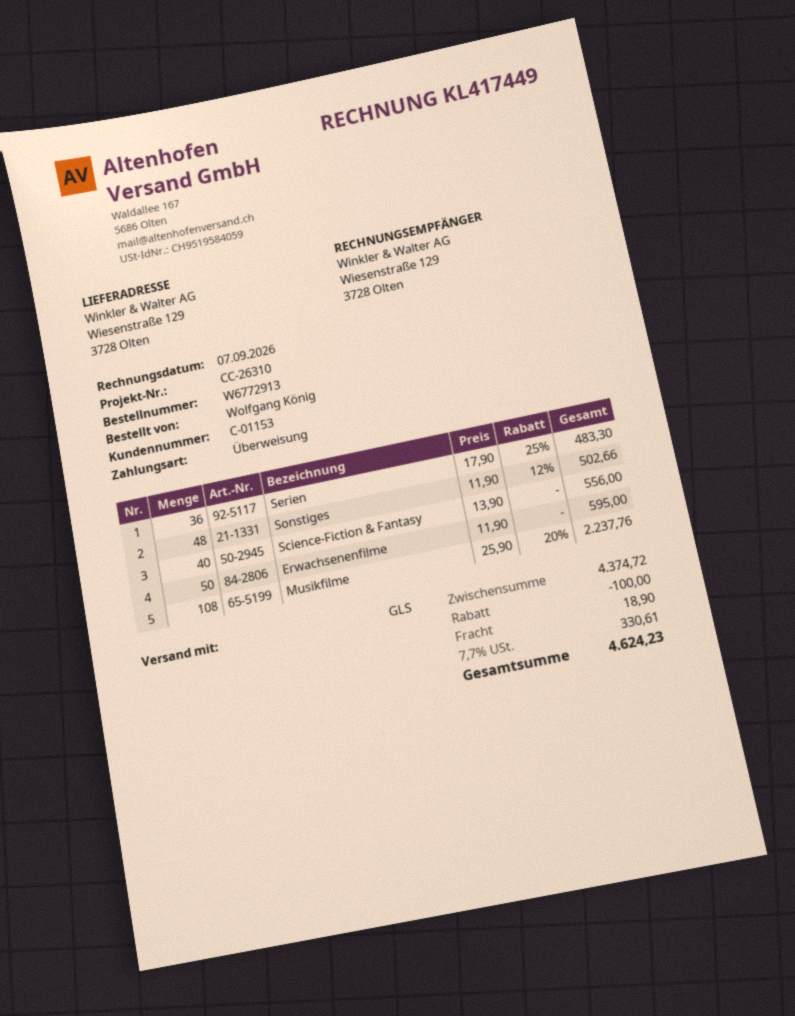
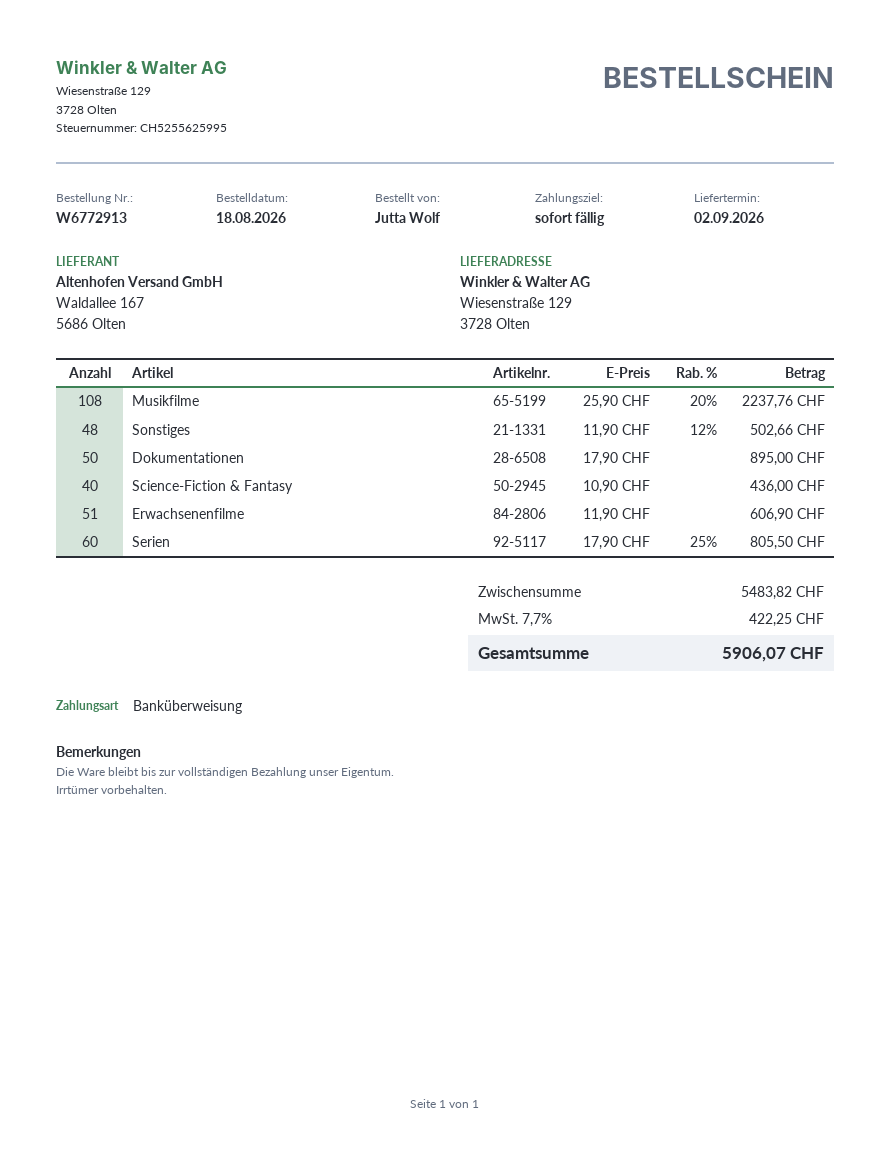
ordered by: Wolfgang König -> Jutta Wolf
Serien: 36 x 17.90 - 25% = 483.30 -> 60 x 17.90 - 25% = 805.50
Science-Fiction & Fantasy: 40 x 13.90 = 556.00 -> 40 x 10.90 = 436.00
Erwachsenenfilme: 50 x 11.90 = 595.00 -> 51 x 11.90 = 606.90
Dokumentationen: none -> 50 x 17.90 = 895.00
subtotal: 4374.72 -> 5483.82
discount: 100.00 -> none
shipping: 18.90 -> none
tax: 7.7% = 330.61 -> 7.7% = 422.25
total: 4624.23 -> 5906.07

